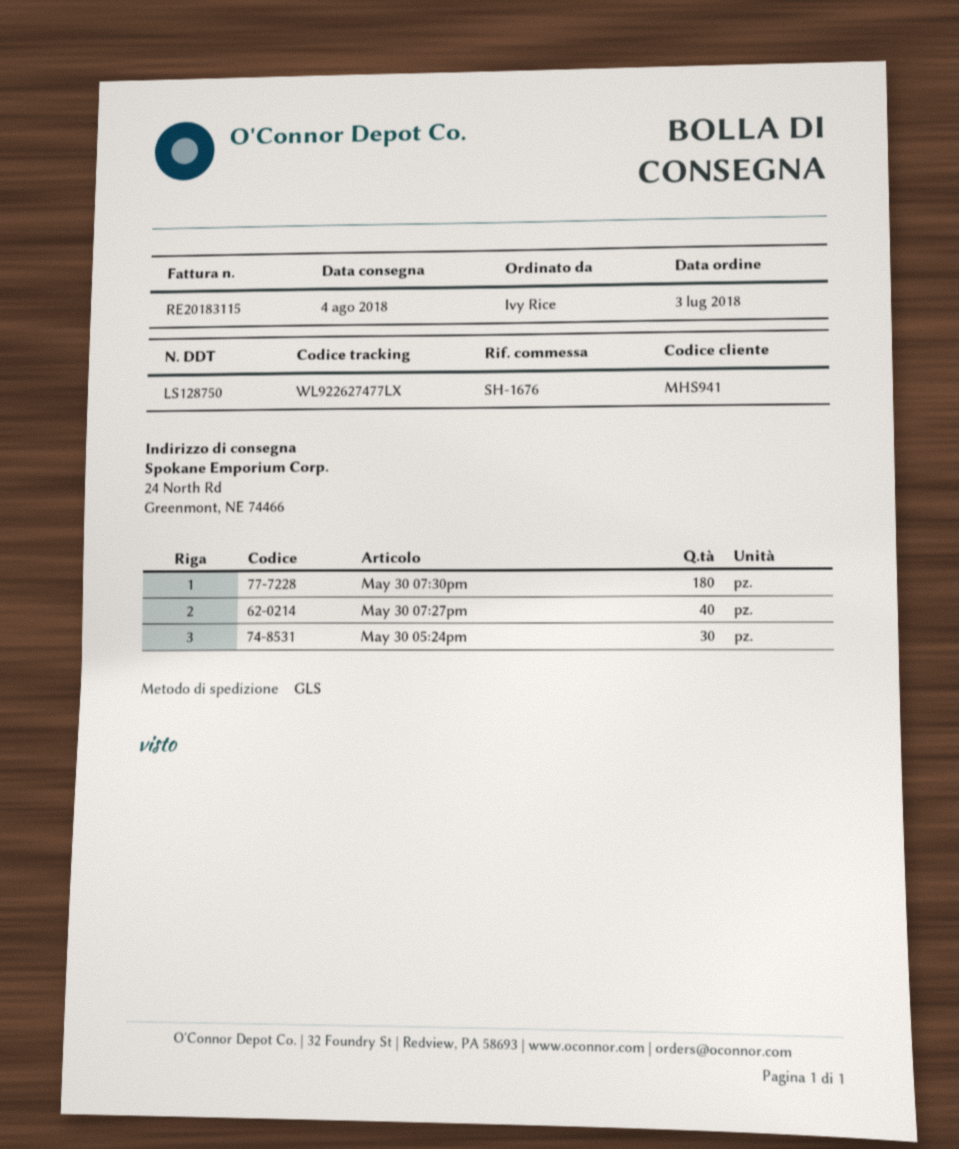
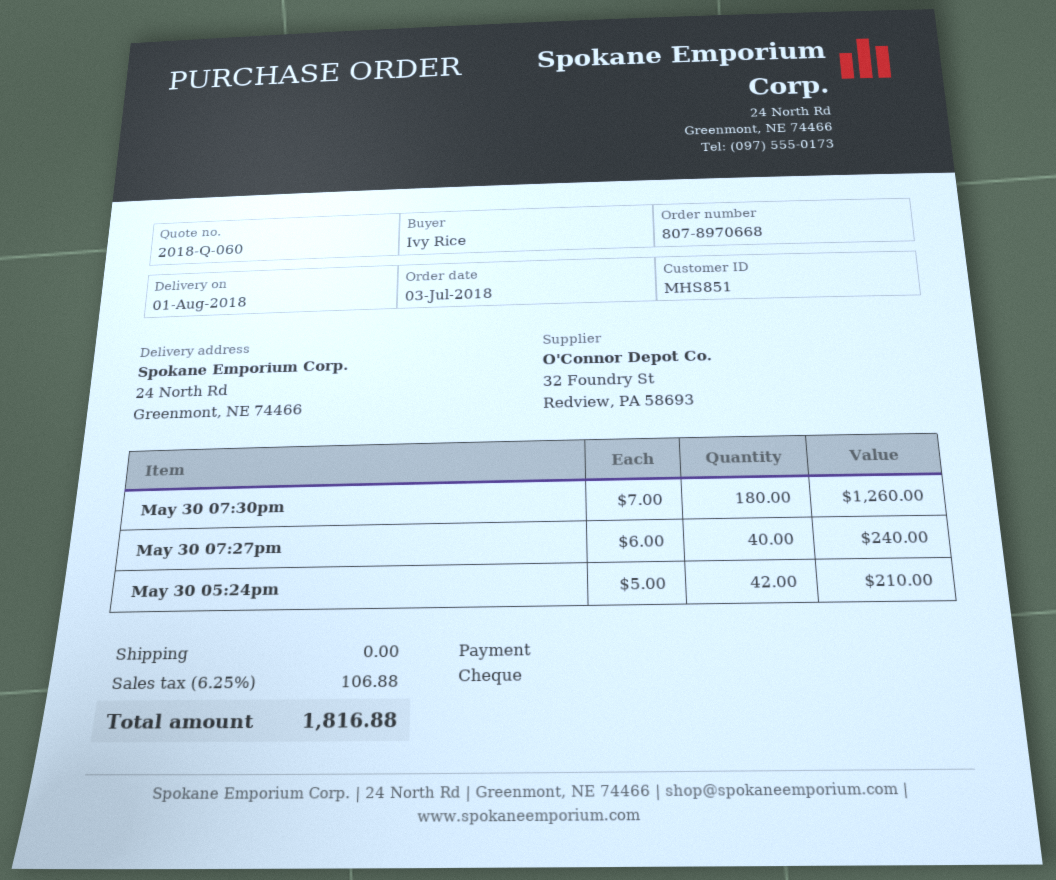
delivery date: 2018-08-04 -> 2018-08-01
customer number: MHS941 -> MHS851
May 30 05:24pm: 30 -> 42

